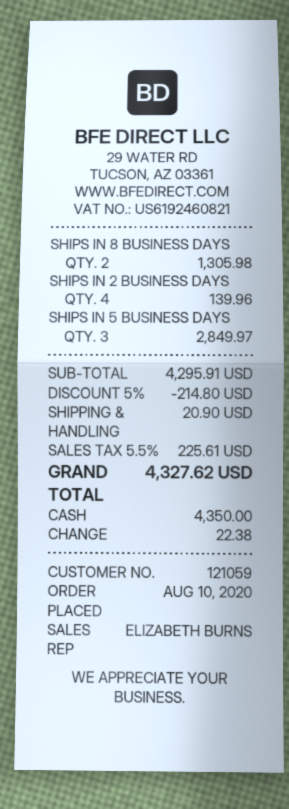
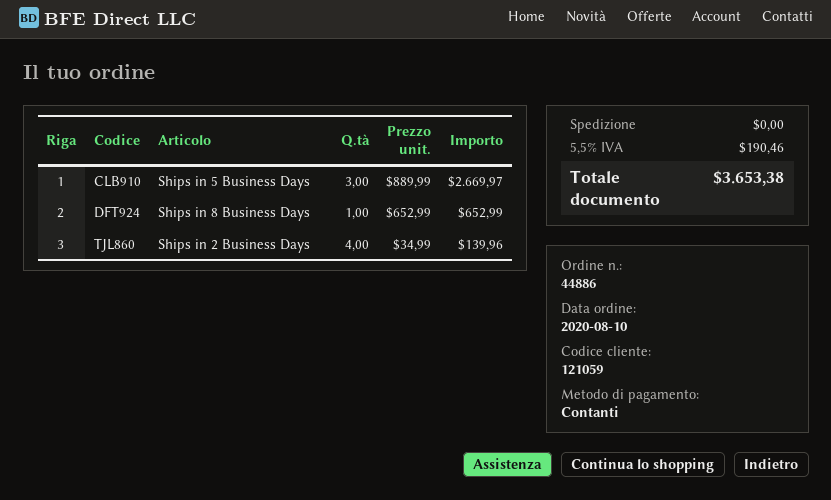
SHIPS IN 8 BUSINESS DAYS: 2 for 1305.98 -> 1 for 652.99
SHIPS IN 5 BUSINESS DAYS: 3 for 2849.97 -> 3 for 2669.97
discount: 5% = 214.80 -> none
shipping: 20.90 -> 0.00
tax: 5.5% = 225.61 -> 5.5% = 190.46
total: 4327.62 -> 3653.38

